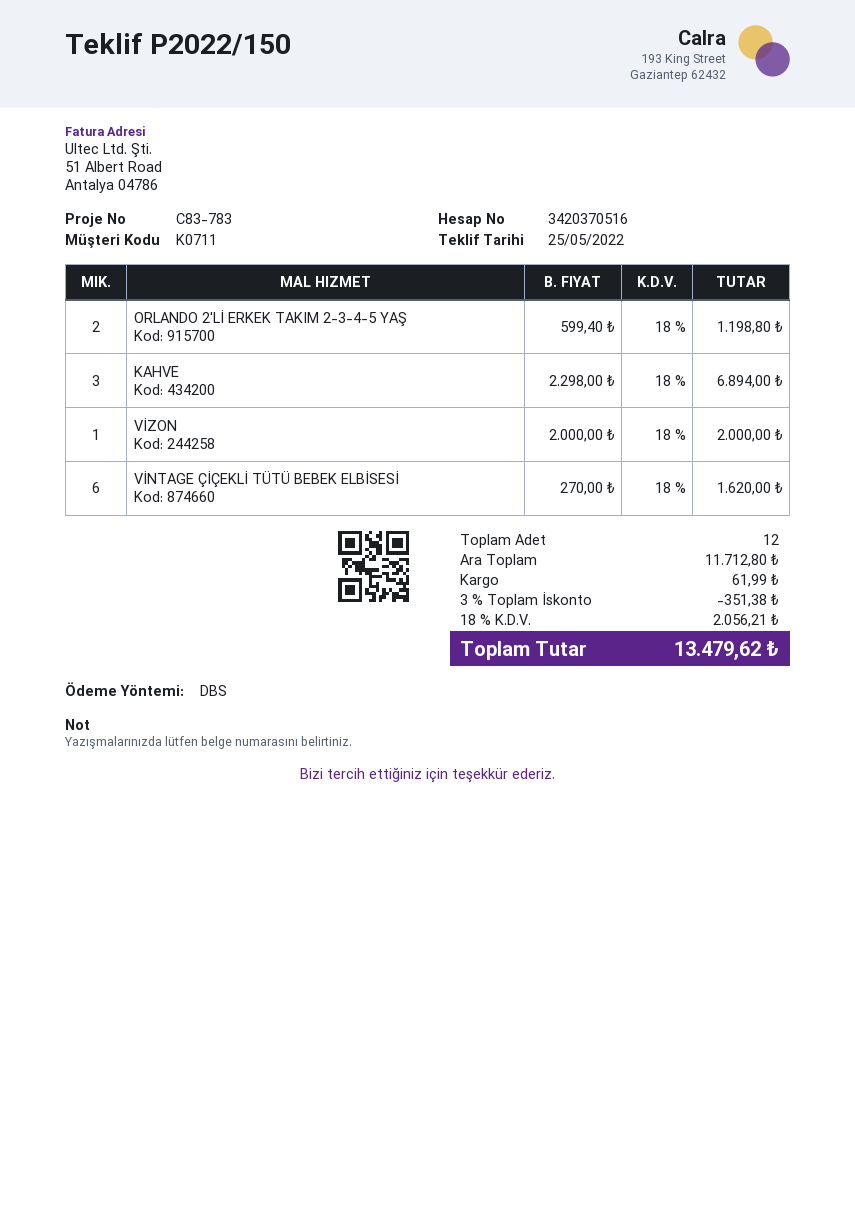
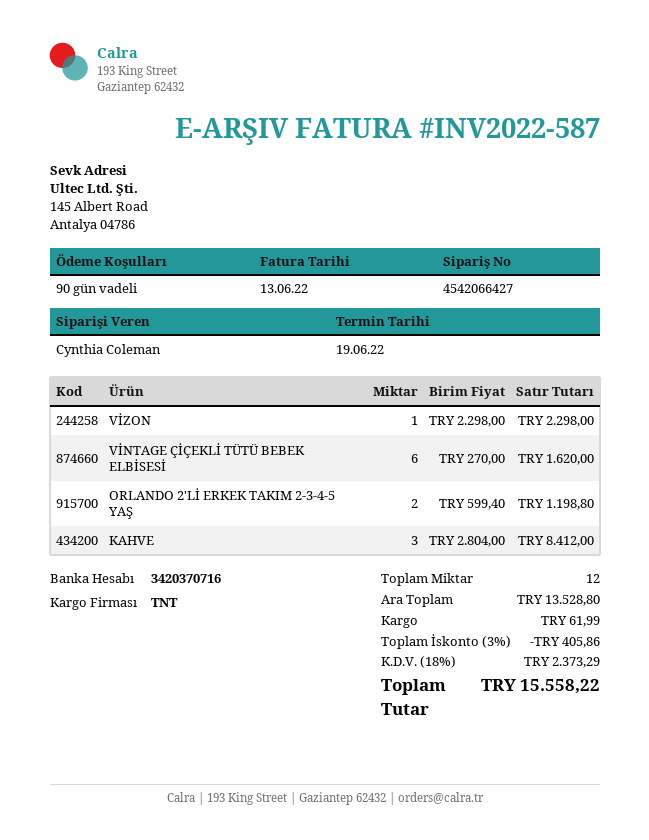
bank account: 3420370516 -> 3420370716
KAHVE: 3 x 2298.00 = 6894.00 -> 3 x 2804.00 = 8412.00
VİZON: 1 x 2000.00 = 2000.00 -> 1 x 2298.00 = 2298.00
subtotal: 11712.80 -> 13528.80
discount: 3% = 351.38 -> 3% = 405.86
tax: 18% = 2056.21 -> 18% = 2373.29
total: 13479.62 -> 15558.22

